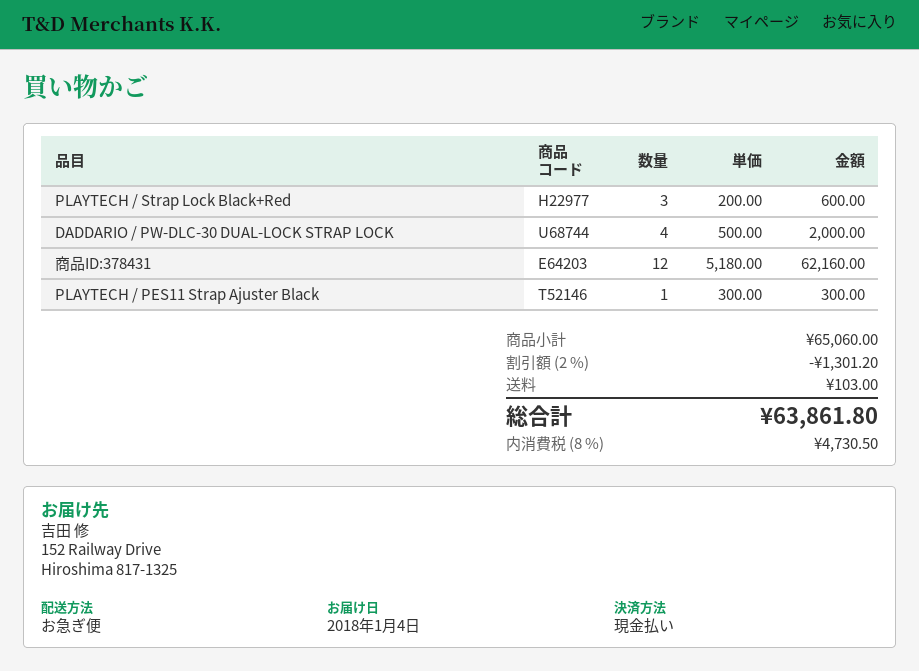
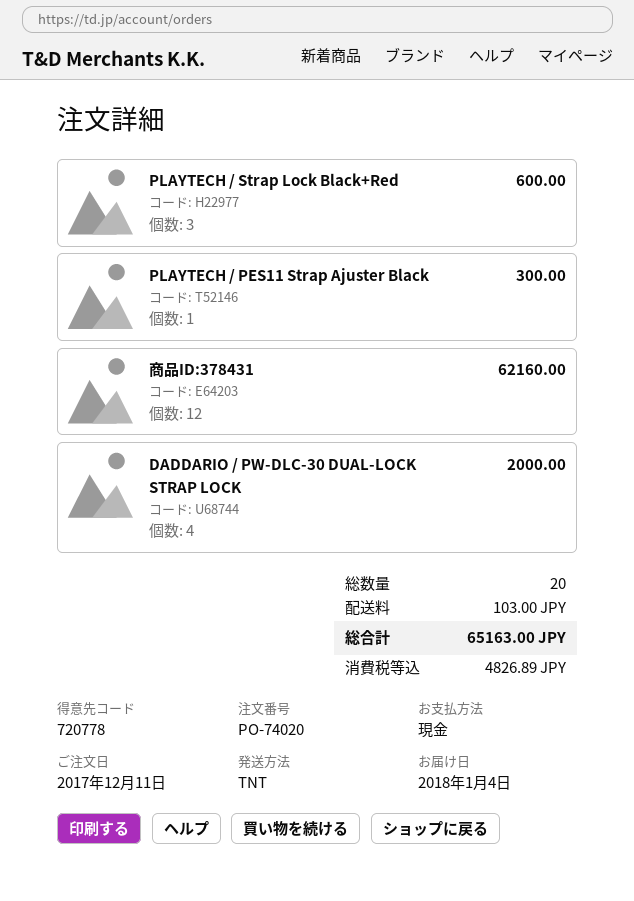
shipping method: express -> TNT
discount: 2% = 1301.20 -> none
tax: 4730.50 -> 4826.89
total: 63861.80 -> 65163.00

